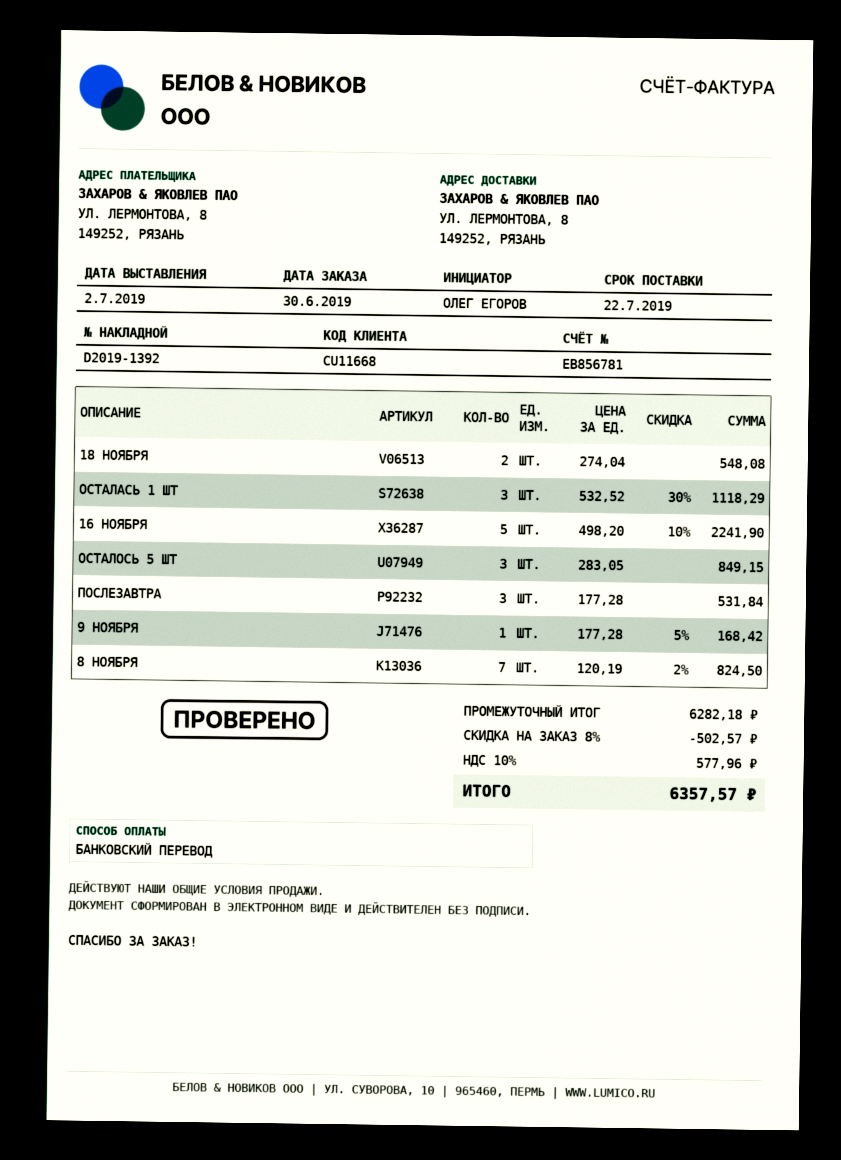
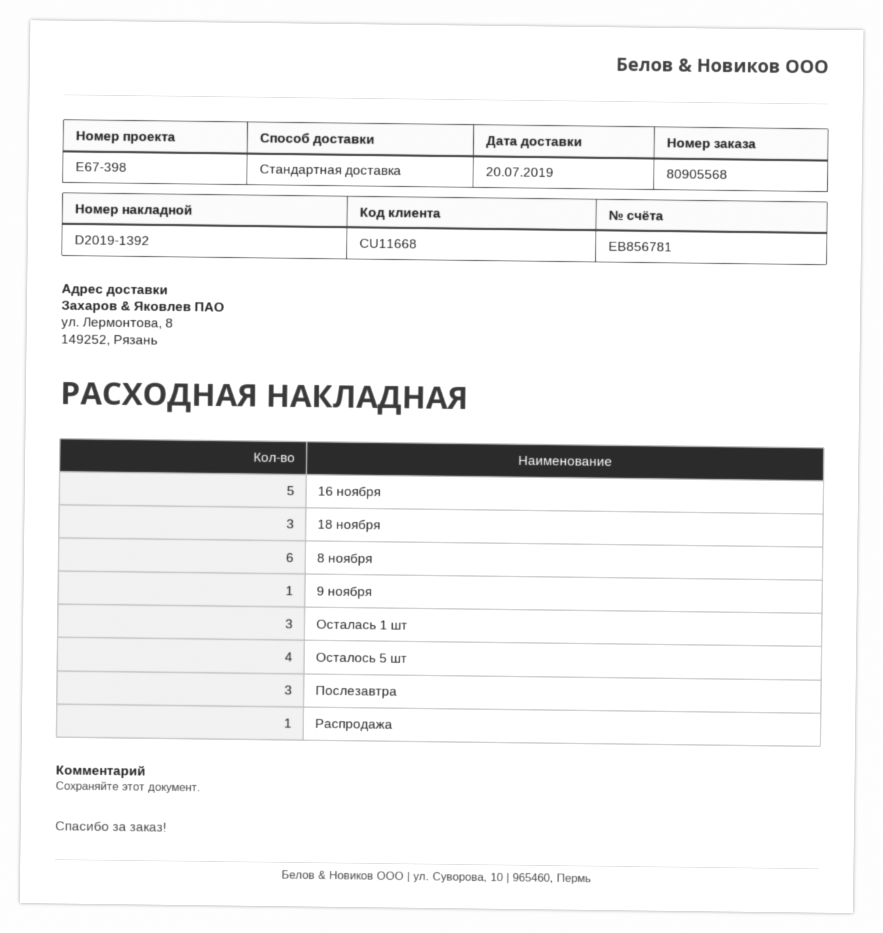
delivery date: 2019-07-22 -> 2019-07-20
18 НОЯБРЯ: 2 -> 3
ОСТАЛОСЬ 5 ШТ: 3 -> 4
8 НОЯБРЯ: 7 -> 6
Распродажа: none -> 1

